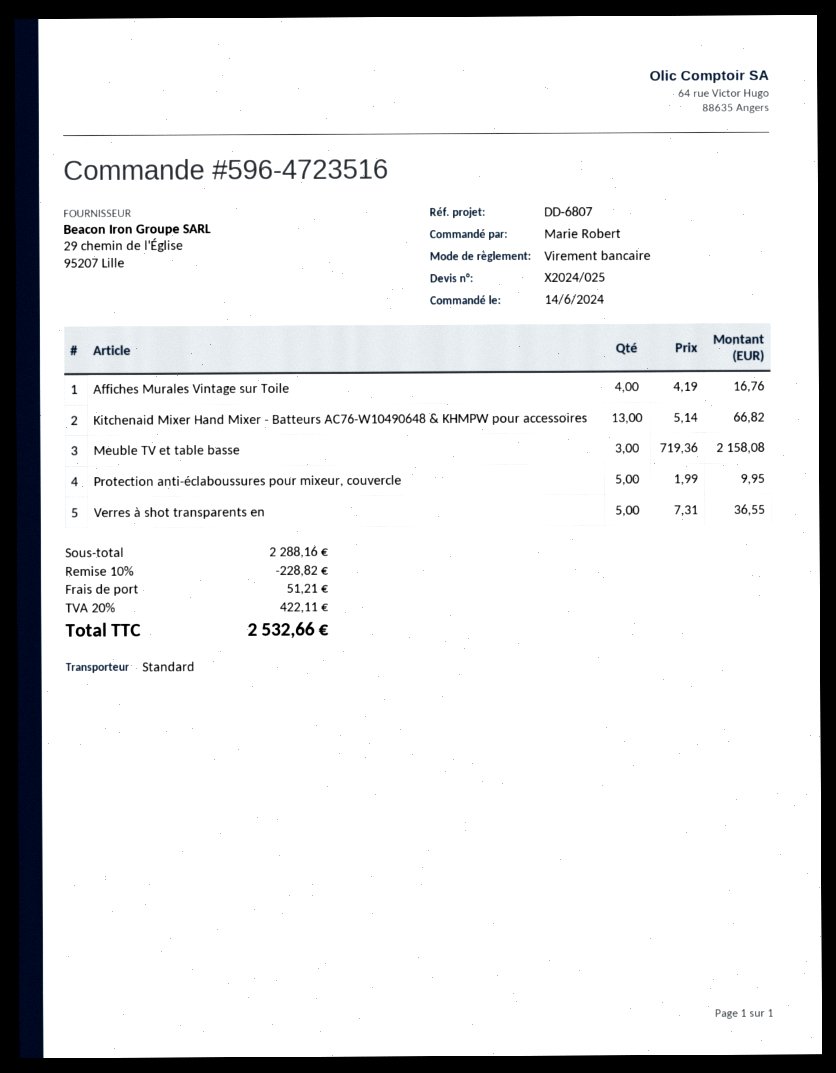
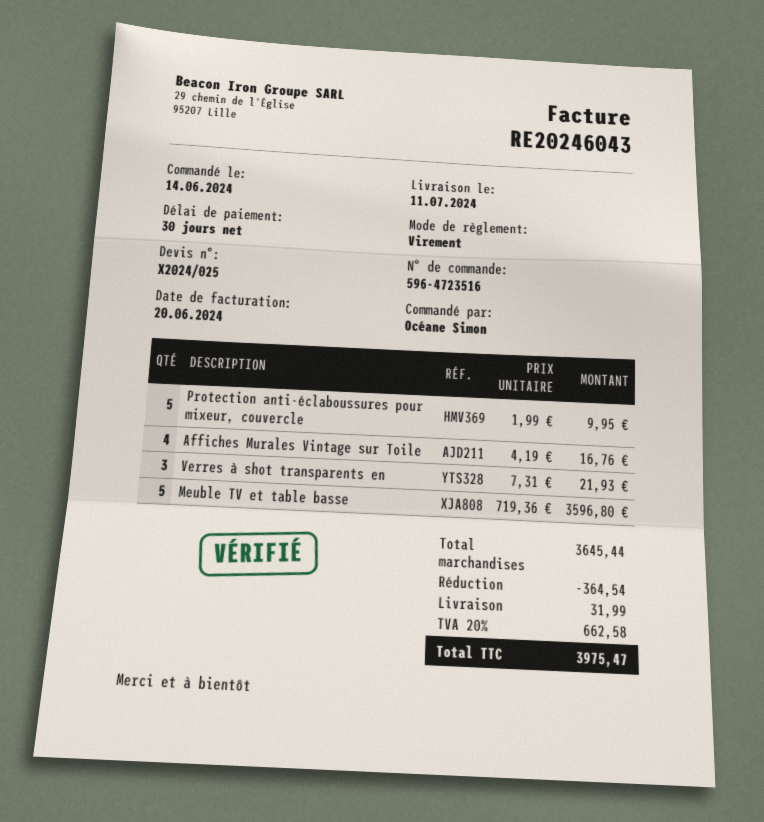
ordered by: Marie Robert -> Océane Simon
Kitchenaid Mixer Hand Mixer - Batteurs AC76-W10490648 & KHMPW pour accessoires: 13 x 5.14 = 66.82 -> none
Meuble TV et table basse: 3 x 719.36 = 2158.08 -> 5 x 719.36 = 3596.80
Verres à shot transparents en: 5 x 7.31 = 36.55 -> 3 x 7.31 = 21.93
subtotal: 2288.16 -> 3645.44
discount: 228.82 -> 364.54
shipping: 51.21 -> 31.99
tax: 20% = 422.11 -> 20% = 662.58
total: 2532.66 -> 3975.47

